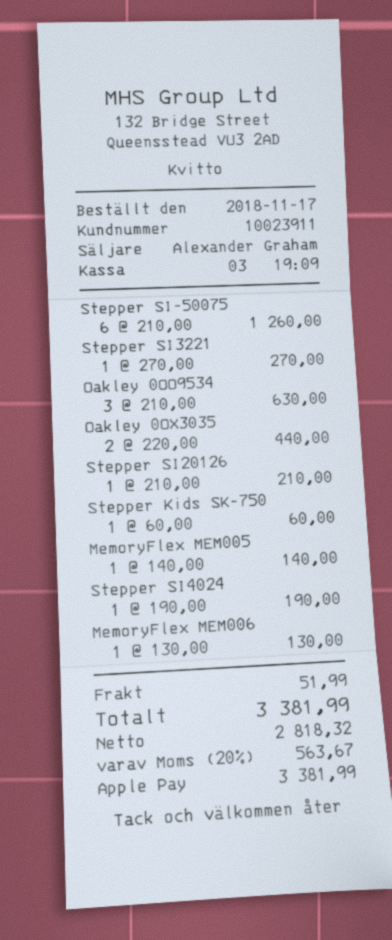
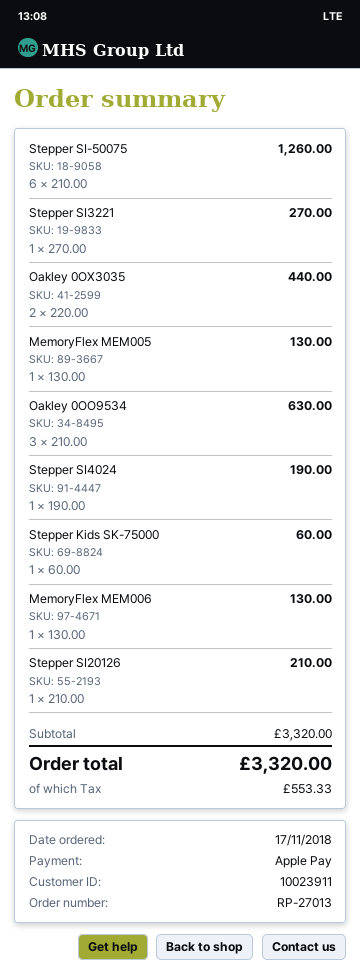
MemoryFlex MEM005: 1 x 140.00 = 140.00 -> 1 x 130.00 = 130.00
shipping: 51.99 -> none
tax: 563.67 -> 553.33
total: 3381.99 -> 3320.00

